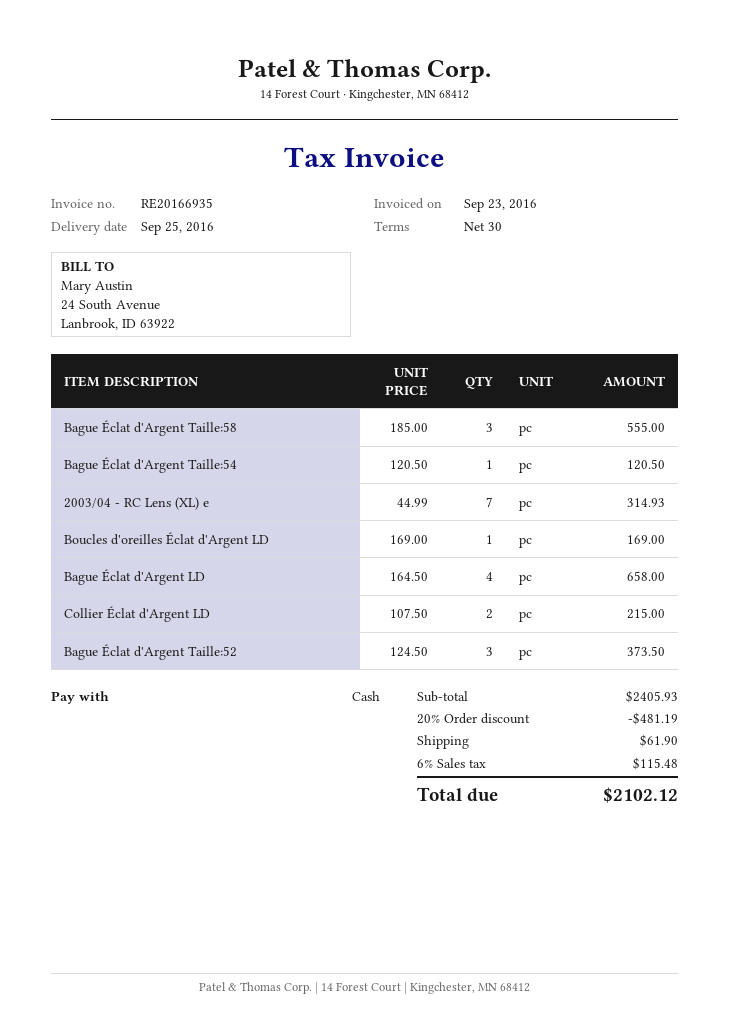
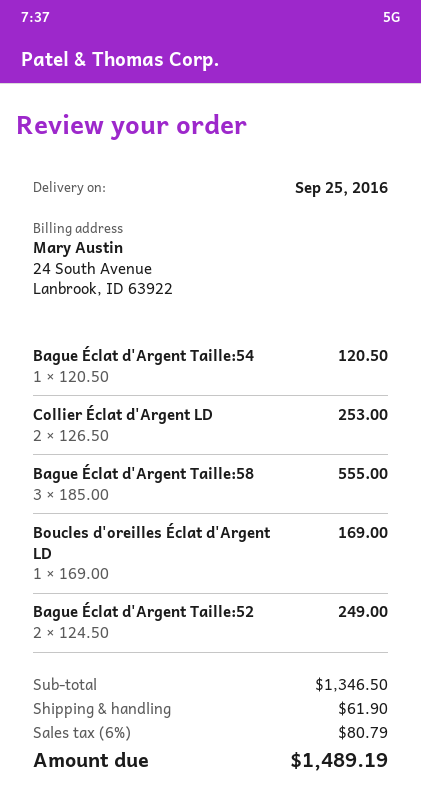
2003/04 - RC Lens (XL) e: 7 x 44.99 = 314.93 -> none
Bague Éclat d'Argent LD: 4 x 164.50 = 658.00 -> none
Collier Éclat d'Argent LD: 2 x 107.50 = 215.00 -> 2 x 126.50 = 253.00
Bague Éclat d'Argent Taille:52: 3 x 124.50 = 373.50 -> 2 x 124.50 = 249.00
subtotal: 2405.93 -> 1346.50
discount: 20% = 481.19 -> none
tax: 6% = 115.48 -> 6% = 80.79
total: 2102.12 -> 1489.19

